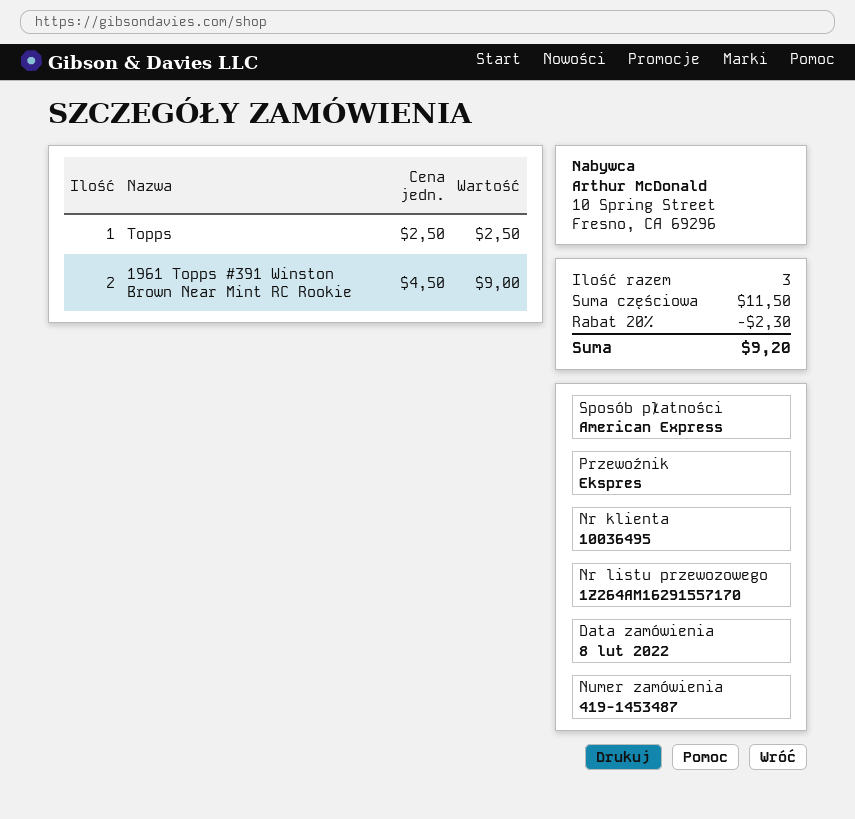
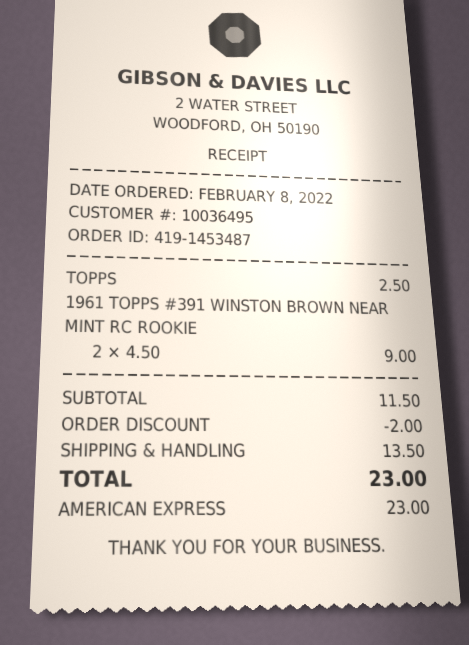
discount: 2.30 -> 2.00
shipping: none -> 13.50
total: 9.20 -> 23.00

